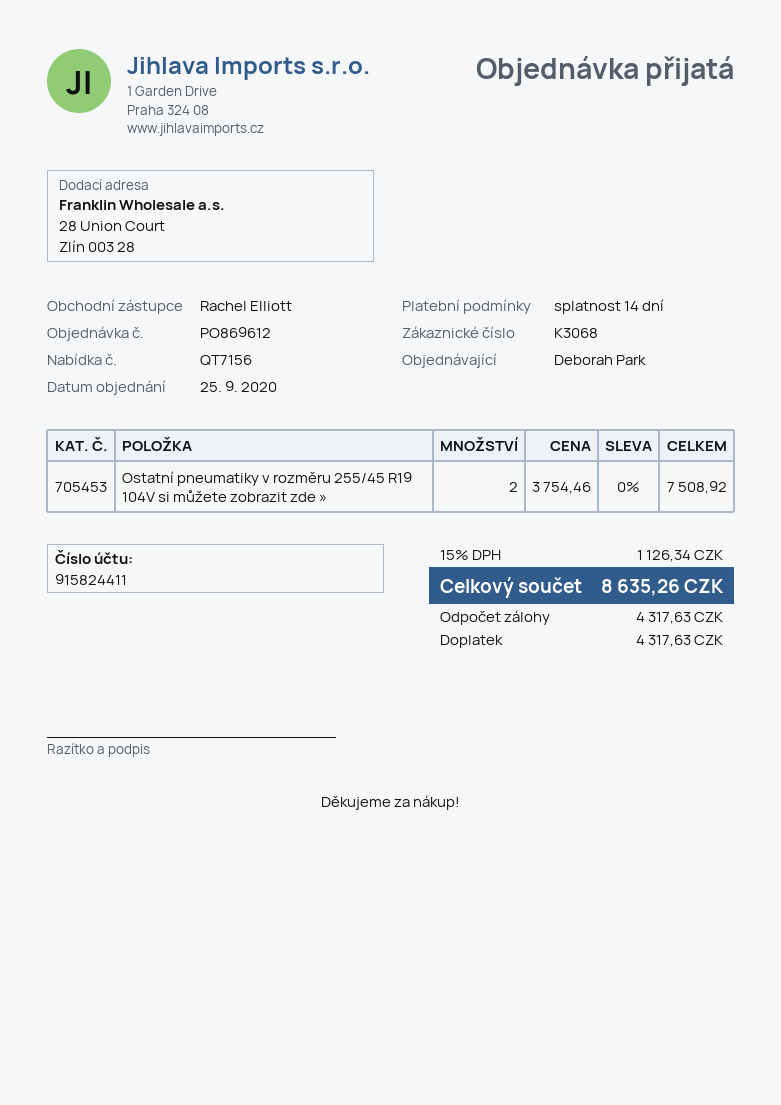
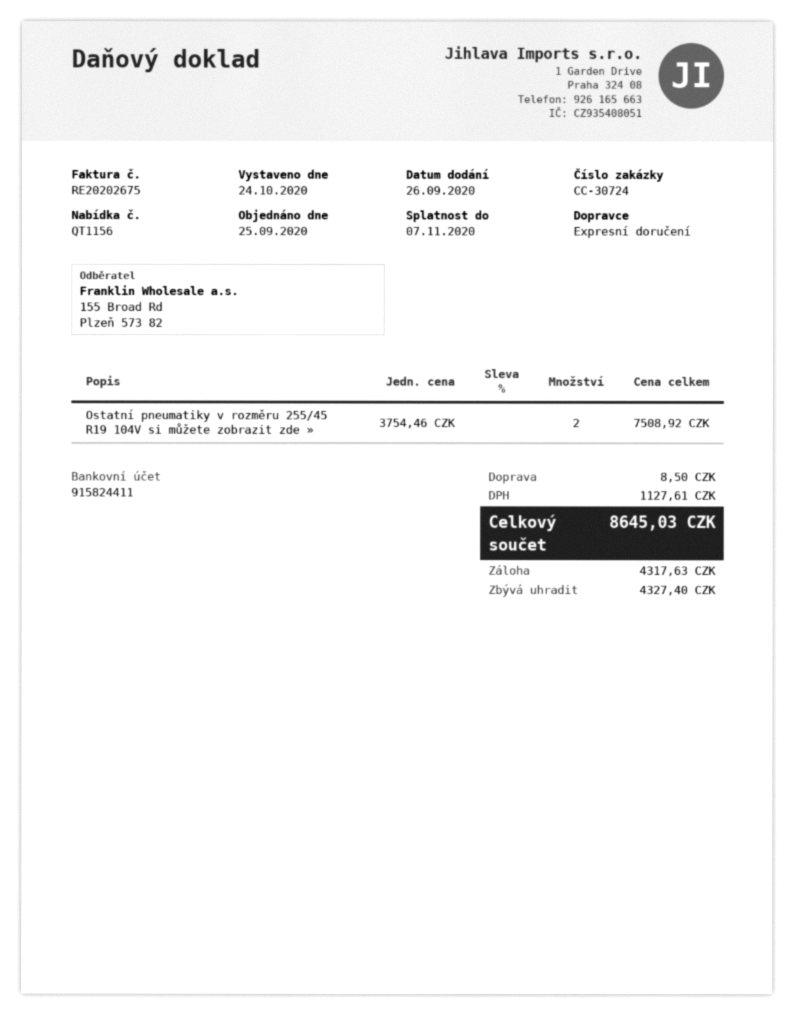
quote number: QT7156 -> QT1156
shipping: none -> 8.50
tax: 1126.34 -> 1127.61
total: 8635.26 -> 8645.03
balance: 4317.63 -> 4327.40

